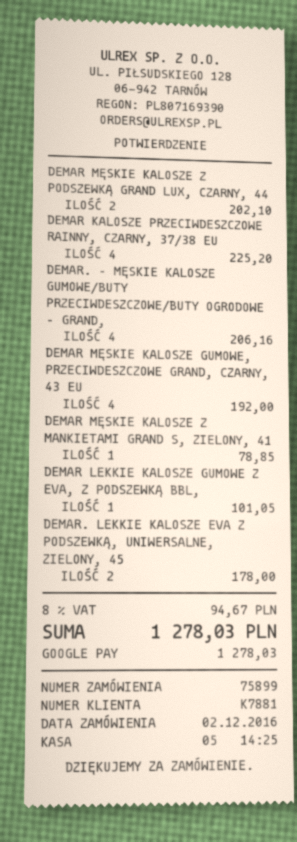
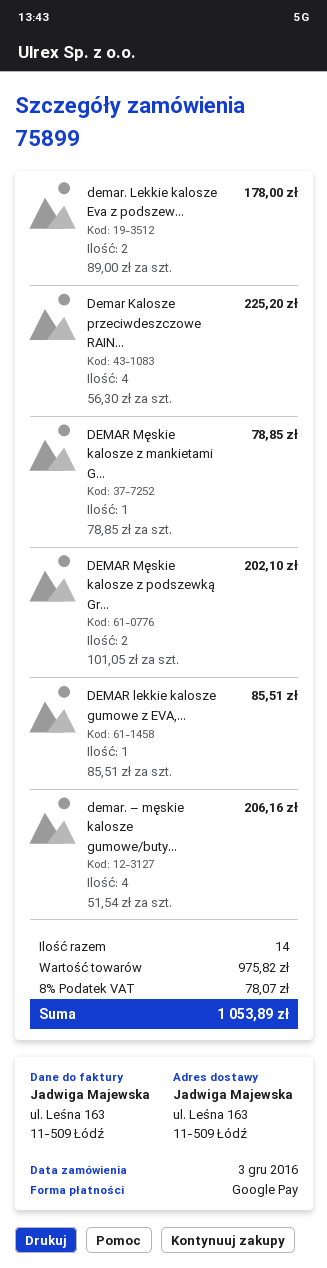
order date: 2016-12-02 -> 2016-12-03
DEMAR MĘSKIE KALOSZE GUMOWE, PRZECIWDESZCZOWE GRAND, CZARNY, 43 EU: 4 for 192.00 -> none
DEMAR LEKKIE KALOSZE GUMOWE Z EVA, Z PODSZEWKĄ BBL,: 1 for 101.05 -> 1 for 85.51
tax: 8% = 94.67 -> 8% = 78.07
total: 1278.03 -> 1053.89

